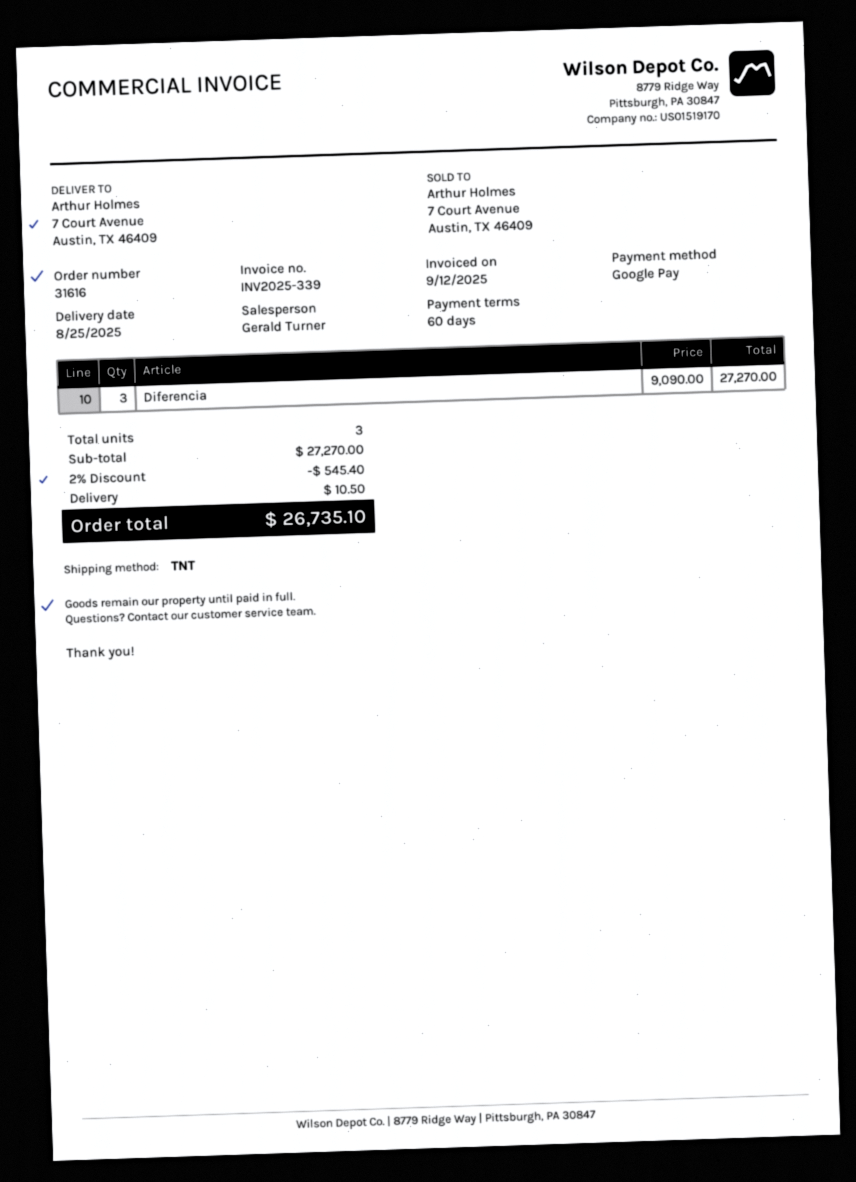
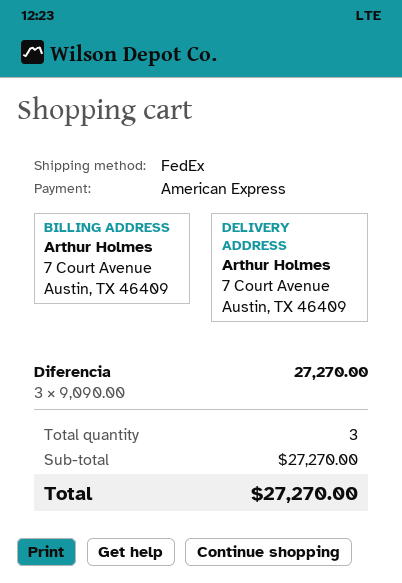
payment method: Google Pay -> American Express
shipping method: TNT -> FedEx
discount: 2% = 545.40 -> none
shipping: 10.50 -> none
total: 26735.10 -> 27270.00

